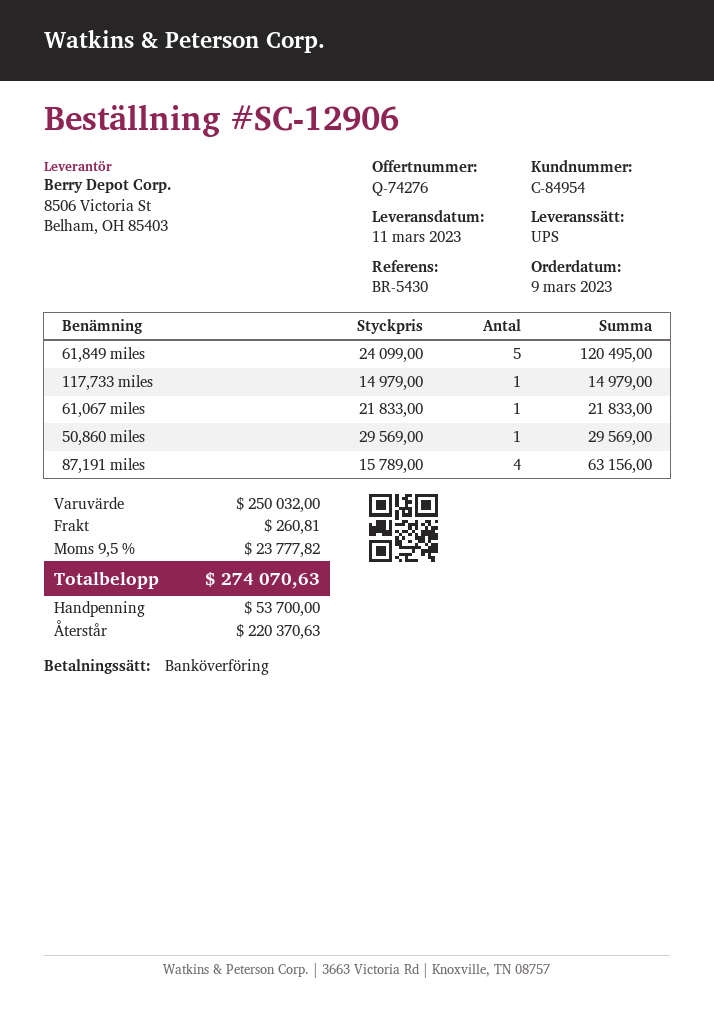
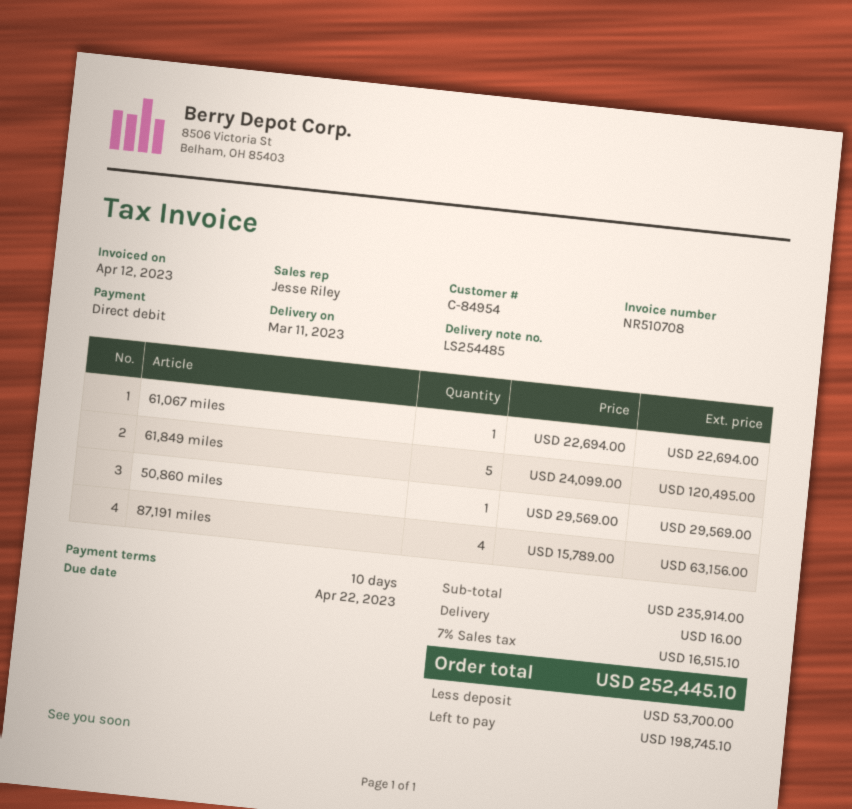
payment method: bank transfer -> direct debit
117,733 miles: 1 x 14979.00 = 14979.00 -> none
61,067 miles: 1 x 21833.00 = 21833.00 -> 1 x 22694.00 = 22694.00
subtotal: 250032.00 -> 235914.00
shipping: 260.81 -> 16.00
tax: 9.5% = 23777.82 -> 7% = 16515.10
total: 274070.63 -> 252445.10
balance: 220370.63 -> 198745.10

